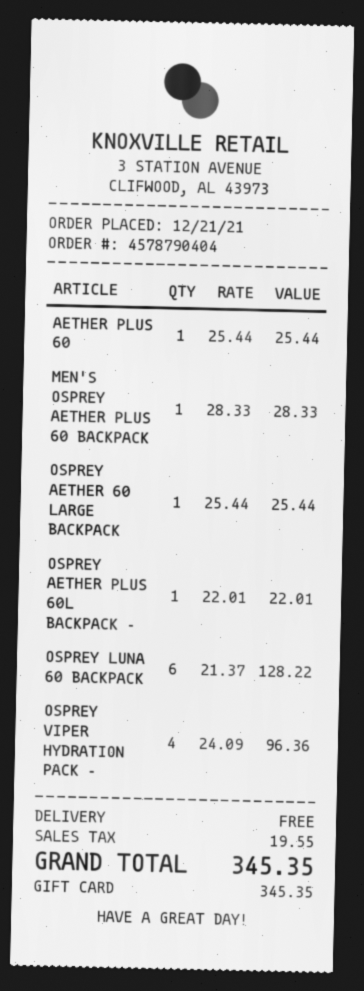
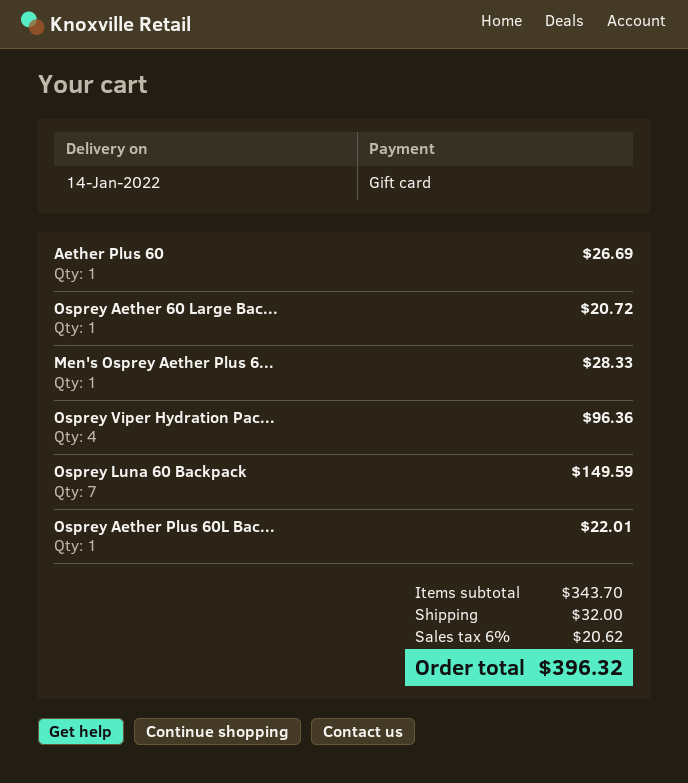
AETHER PLUS 60: 1 for 25.44 -> 1 for 26.69
OSPREY AETHER 60 LARGE BACKPACK: 1 for 25.44 -> 1 for 20.72
OSPREY LUNA 60 BACKPACK: 6 for 128.22 -> 7 for 149.59
shipping: 0.00 -> 32.00
tax: 19.55 -> 20.62
total: 345.35 -> 396.32

